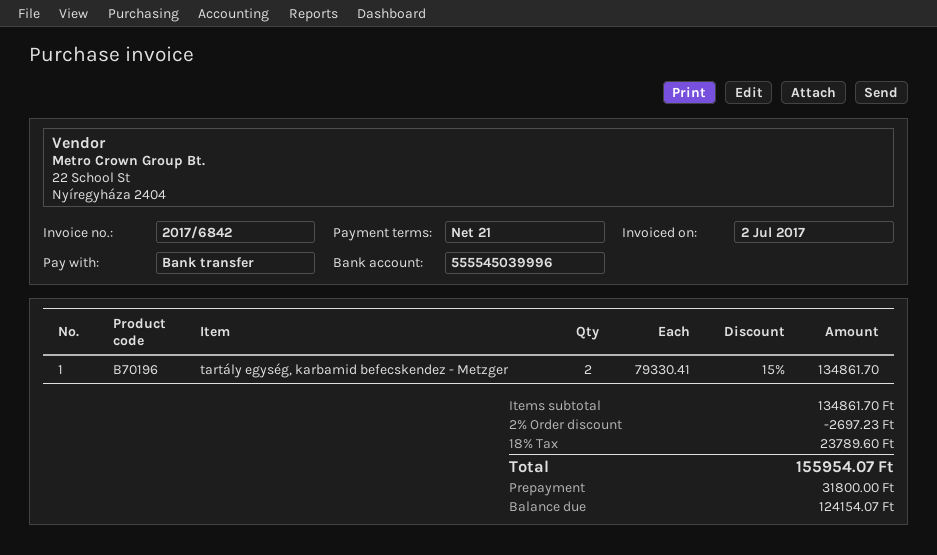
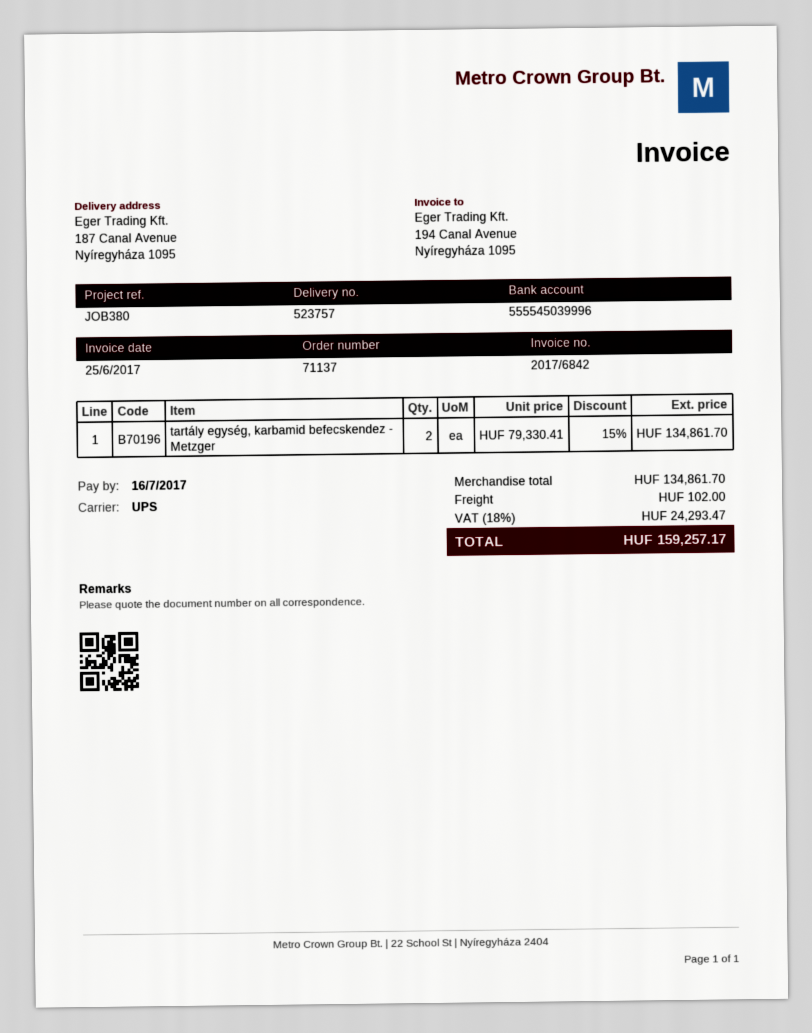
invoice date: 2017-07-02 -> 2017-06-25
discount: 2% = 2697.23 -> none
shipping: none -> 102.00
tax: 18% = 23789.60 -> 18% = 24293.47
total: 155954.07 -> 159257.17

